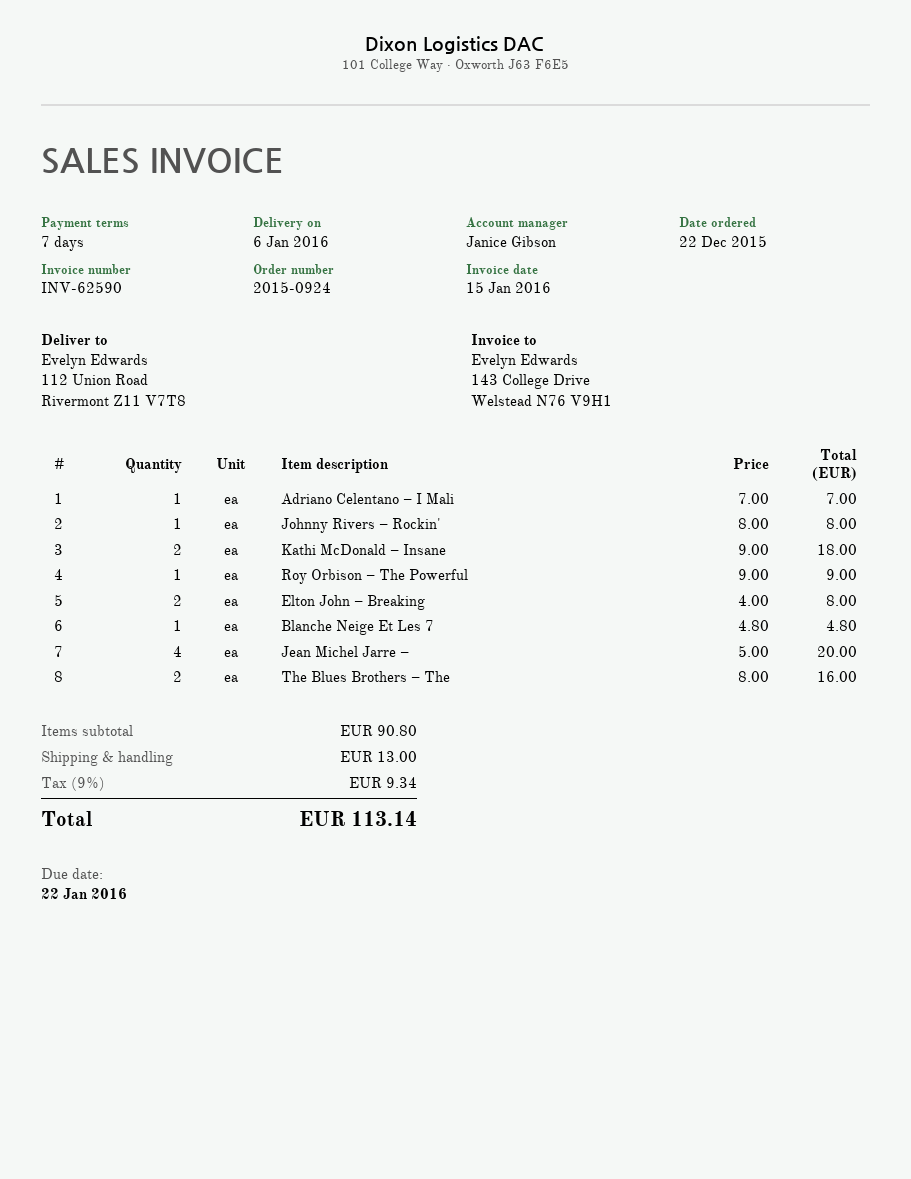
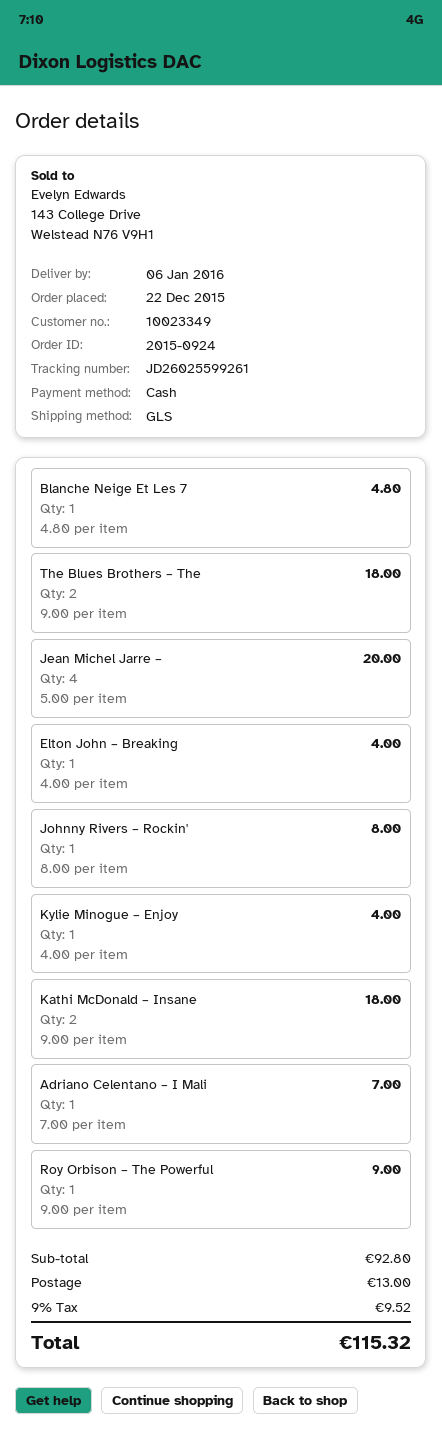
Elton John – Breaking: 2 x 4.00 = 8.00 -> 1 x 4.00 = 4.00
The Blues Brothers – The: 2 x 8.00 = 16.00 -> 2 x 9.00 = 18.00
Kylie Minogue – Enjoy: none -> 1 x 4.00 = 4.00
subtotal: 90.80 -> 92.80
tax: 9% = 9.34 -> 9% = 9.52
total: 113.14 -> 115.32

